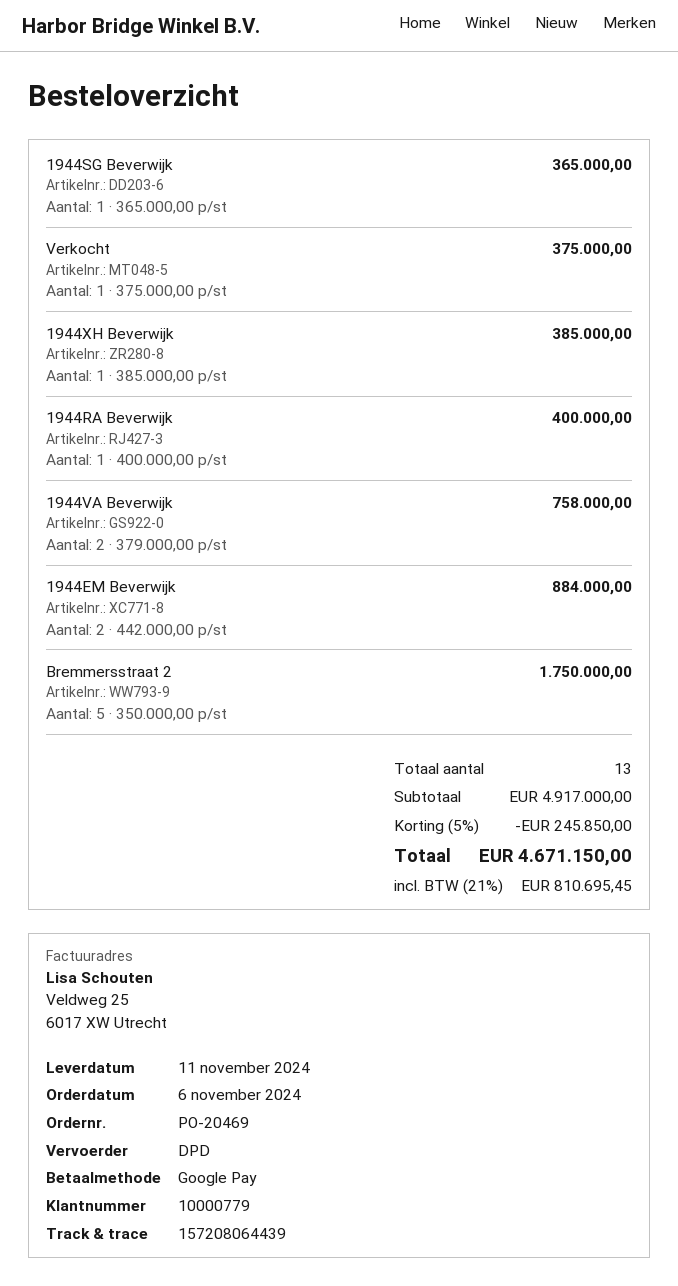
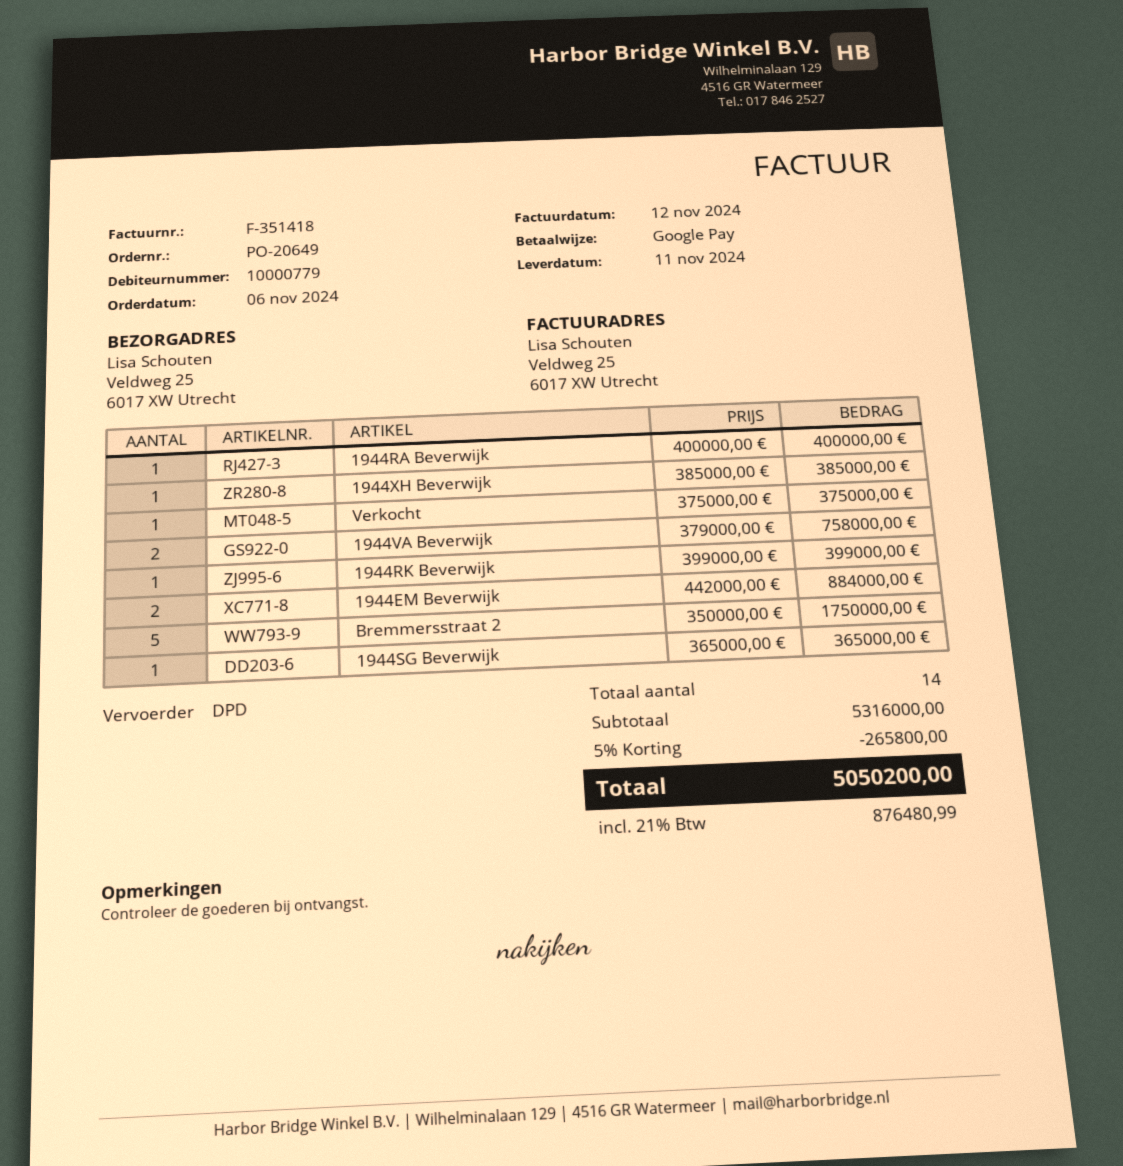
order number: PO-20469 -> PO-20649
1944RK Beverwijk: none -> 1 x 399000.00 = 399000.00
total quantity: 13 -> 14
subtotal: 4917000.00 -> 5316000.00
discount: 5% = 245850.00 -> 5% = 265800.00
tax: 21% = 810695.45 -> 21% = 876480.99
total: 4671150.00 -> 5050200.00

